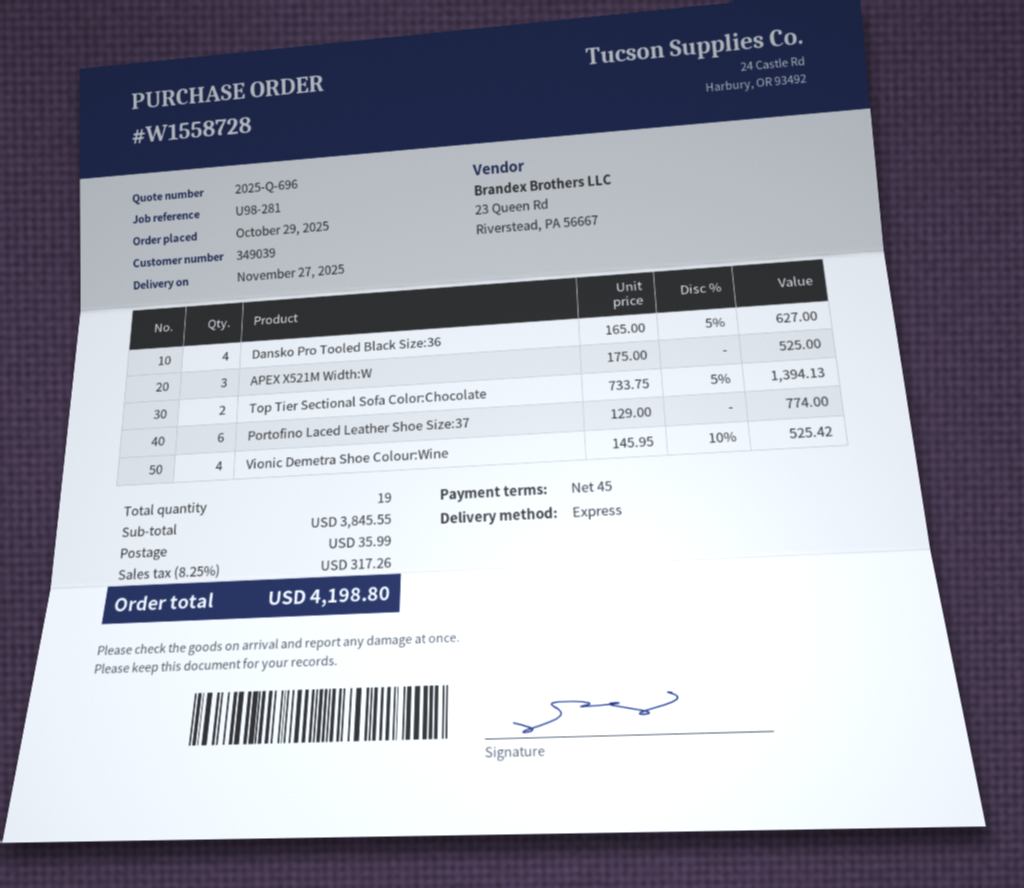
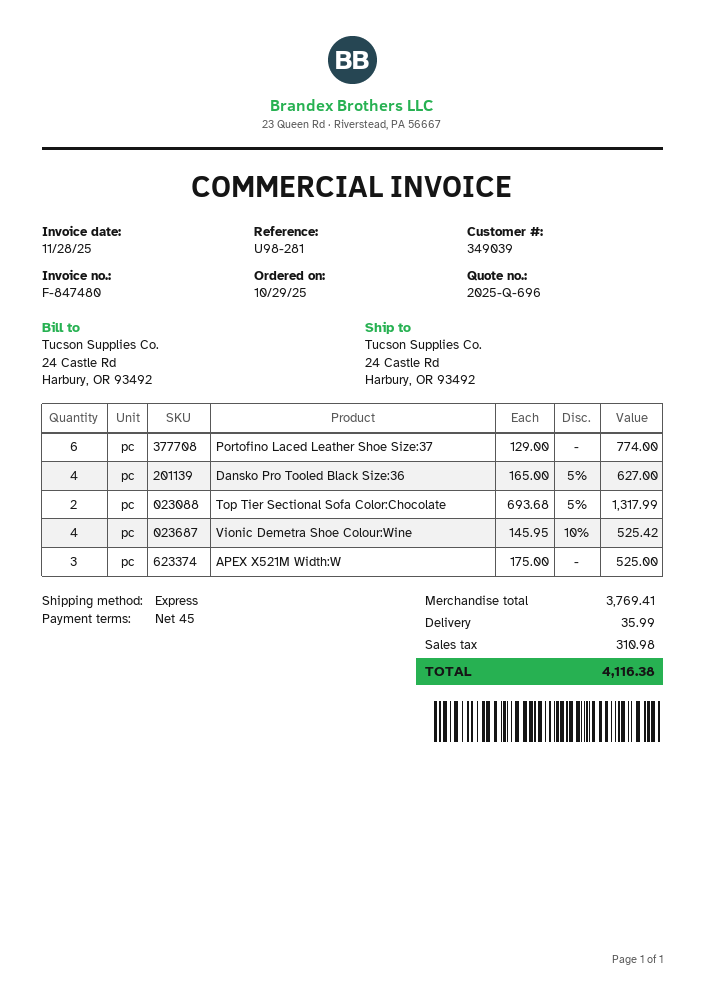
Top Tier Sectional Sofa Color:Chocolate: 2 x 733.75 - 5% = 1394.13 -> 2 x 693.68 - 5% = 1317.99
subtotal: 3845.55 -> 3769.41
tax: 317.26 -> 310.98
total: 4198.80 -> 4116.38

